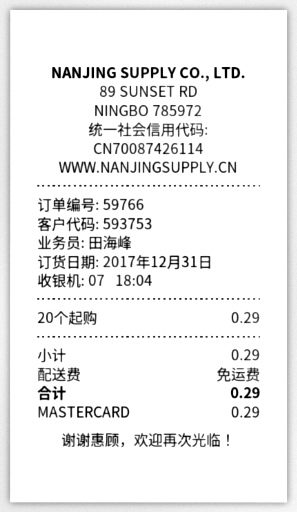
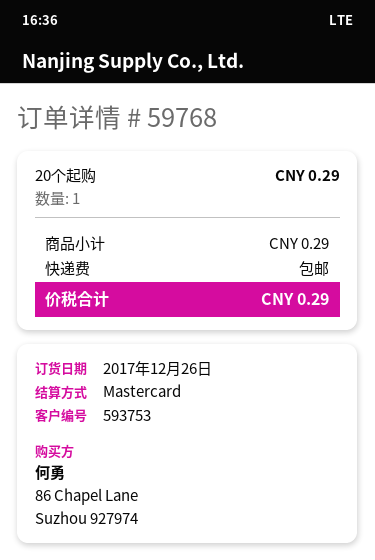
order number: 59766 -> 59768
order date: 2017-12-31 -> 2017-12-26

